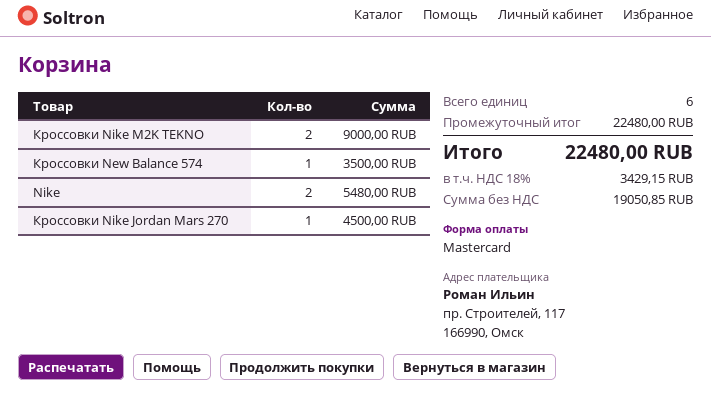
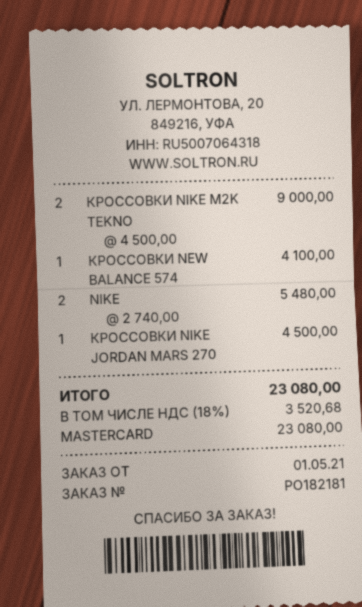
Кроссовки New Balance 574: 1 for 3500.00 -> 1 for 4100.00
tax: 18% = 3429.15 -> 18% = 3520.68
total: 22480.00 -> 23080.00

